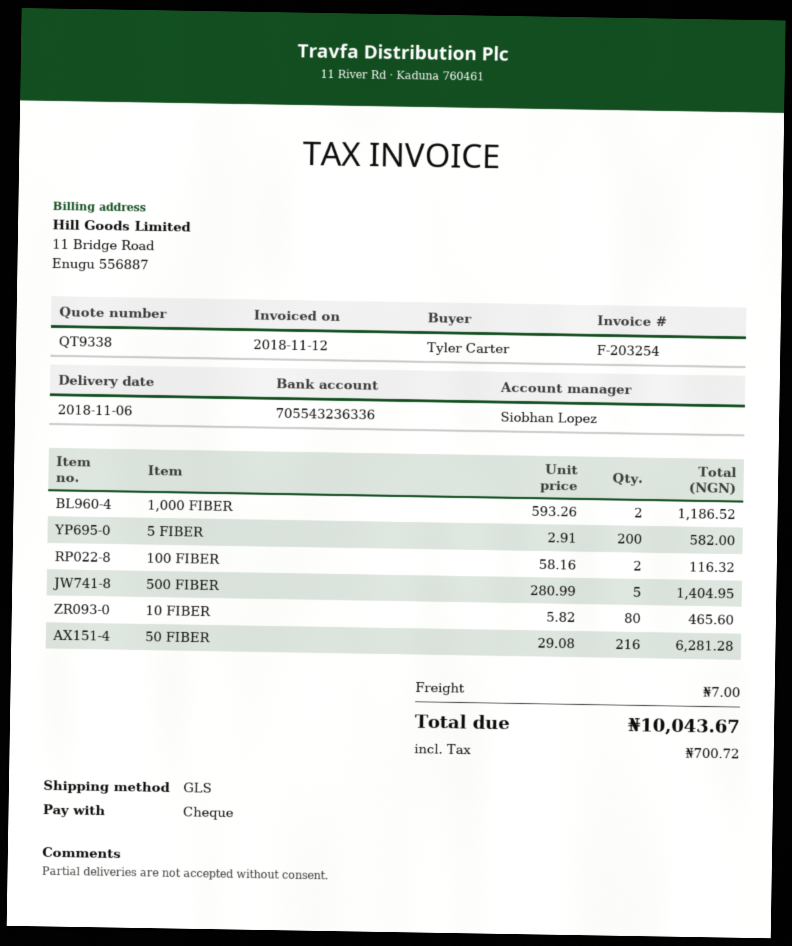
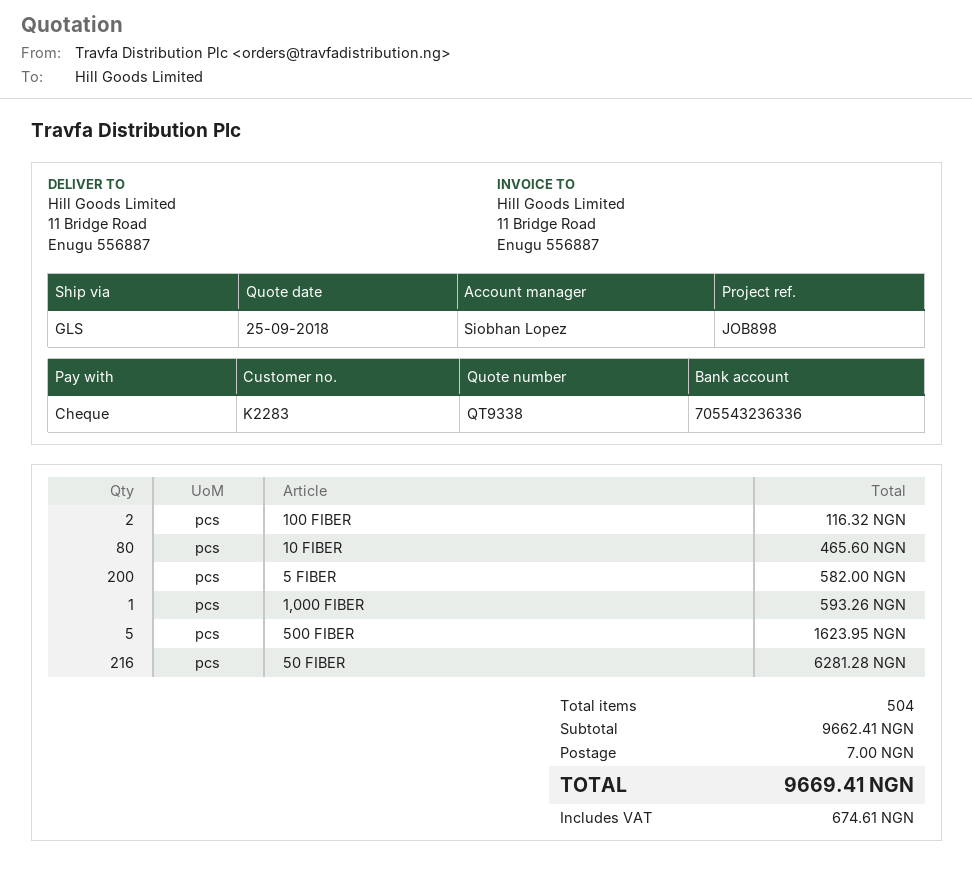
1,000 FIBER: 2 for 1186.52 -> 1 for 593.26
500 FIBER: 5 for 1404.95 -> 5 for 1623.95
tax: 700.72 -> 674.61
total: 10043.67 -> 9669.41

